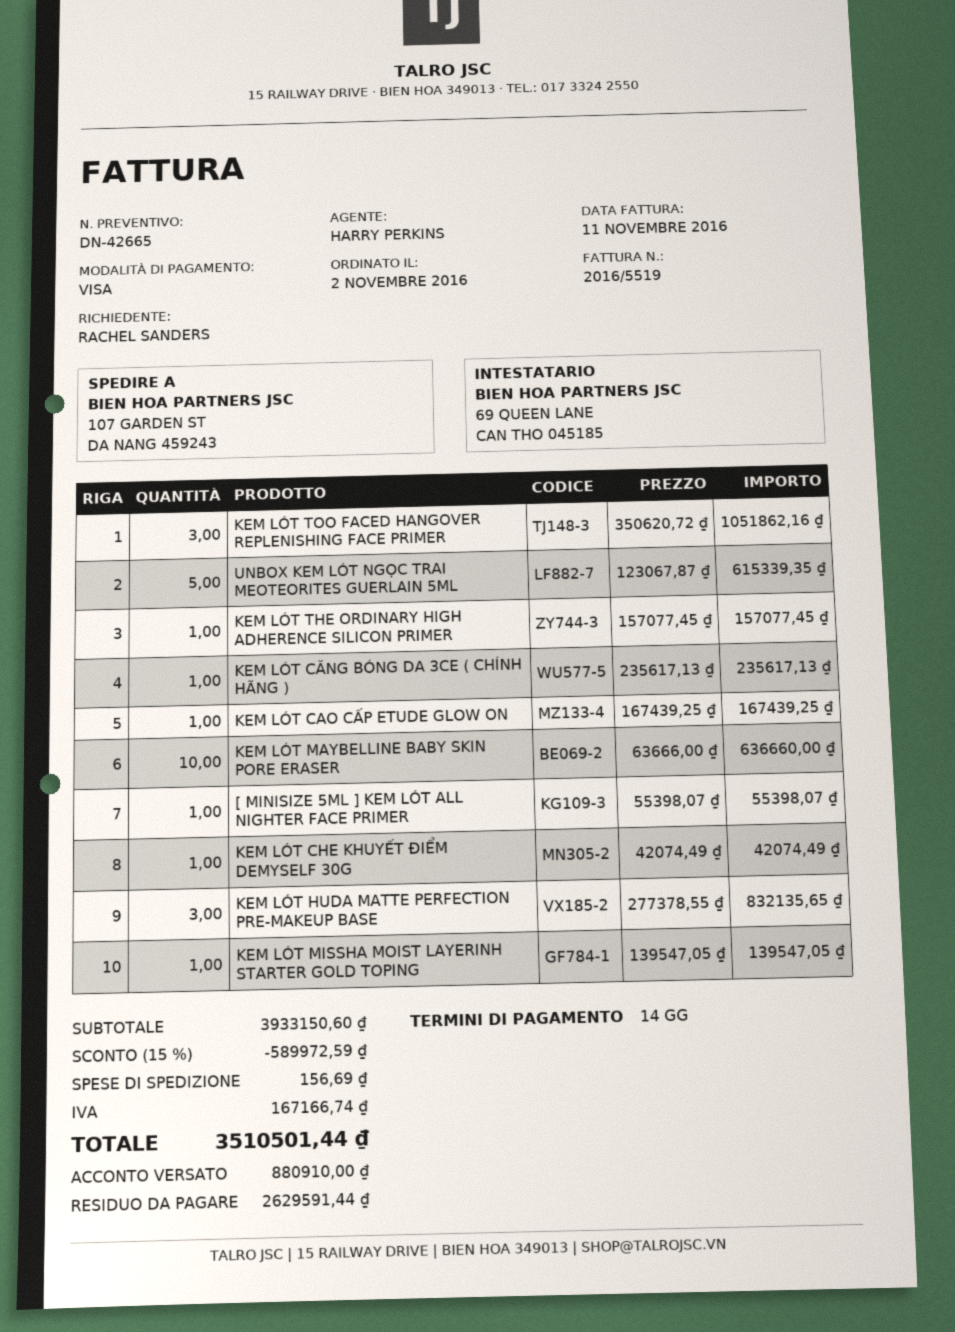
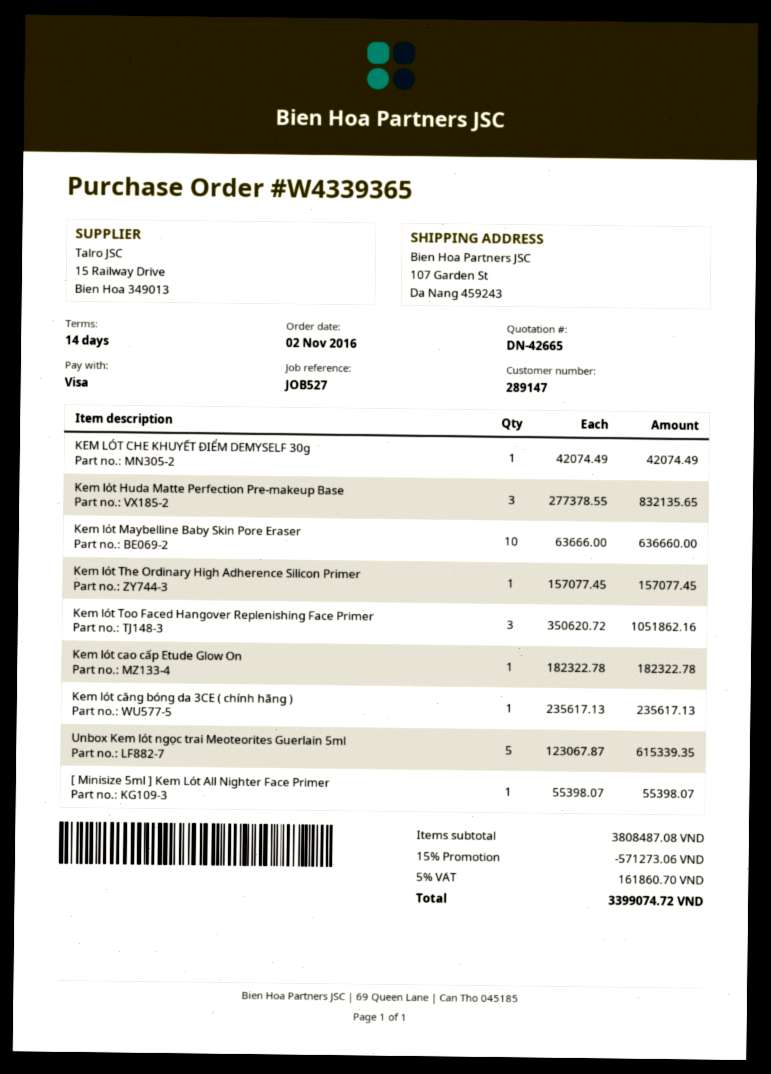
KEM LÓT CAO CẤP ETUDE GLOW ON: 1 x 167439.25 = 167439.25 -> 1 x 182322.78 = 182322.78
KEM LÓT MISSHA MOIST LAYERINH STARTER GOLD TOPING: 1 x 139547.05 = 139547.05 -> none
subtotal: 3933150.60 -> 3808487.08
discount: 15% = 589972.59 -> 15% = 571273.06
shipping: 156.69 -> none
tax: 167166.74 -> 161860.70
total: 3510501.44 -> 3399074.72

